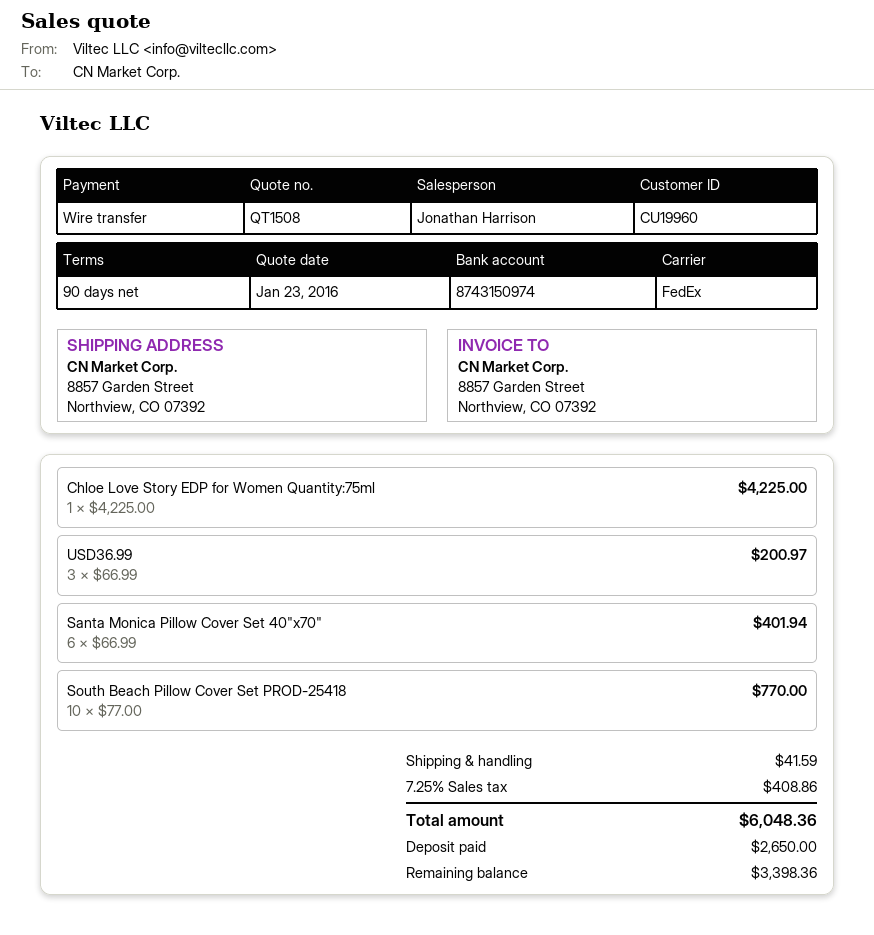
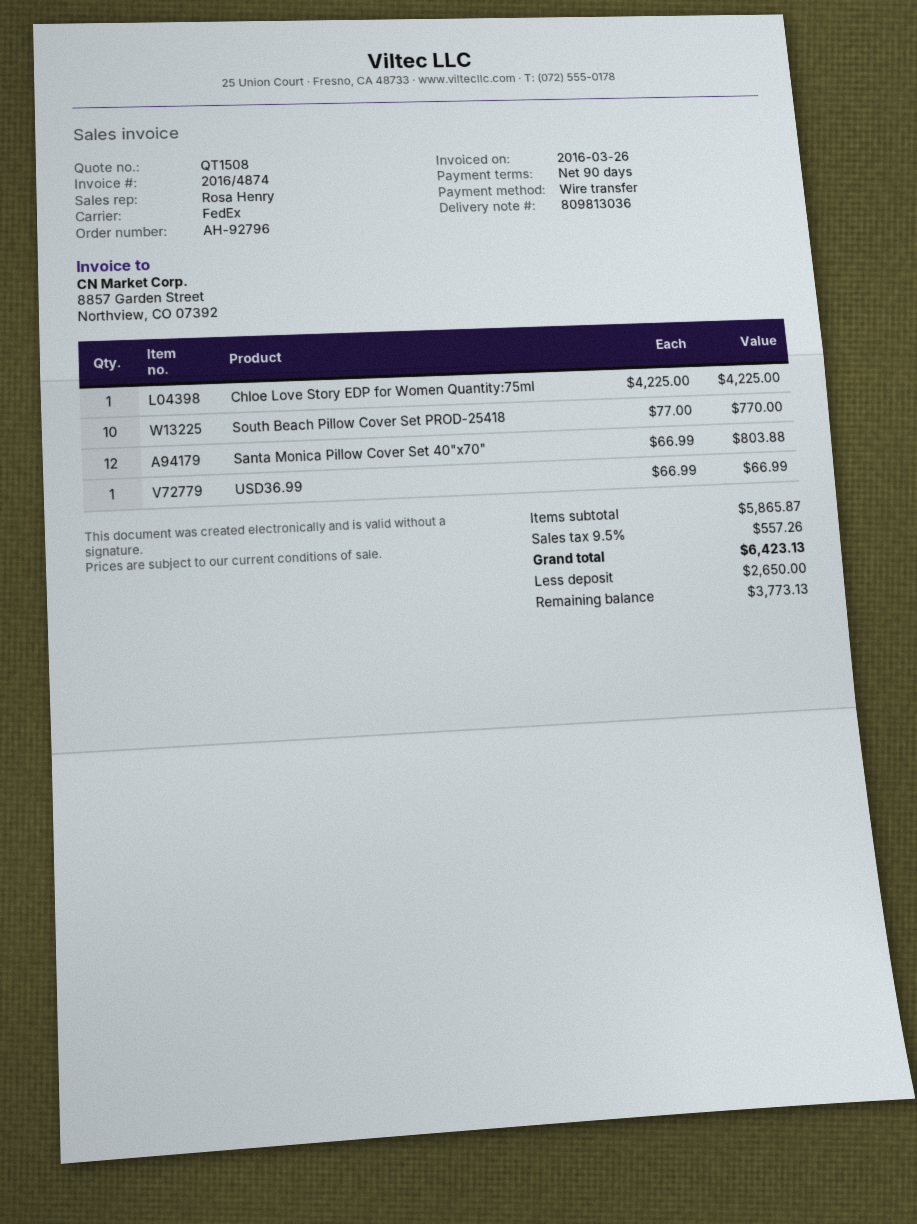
sales rep: Jonathan Harrison -> Rosa Henry
USD36.99: 3 x 66.99 = 200.97 -> 1 x 66.99 = 66.99
Santa Monica Pillow Cover Set 40"x70": 6 x 66.99 = 401.94 -> 12 x 66.99 = 803.88
shipping: 41.59 -> none
tax: 7.25% = 408.86 -> 9.5% = 557.26
total: 6048.36 -> 6423.13
balance: 3398.36 -> 3773.13

